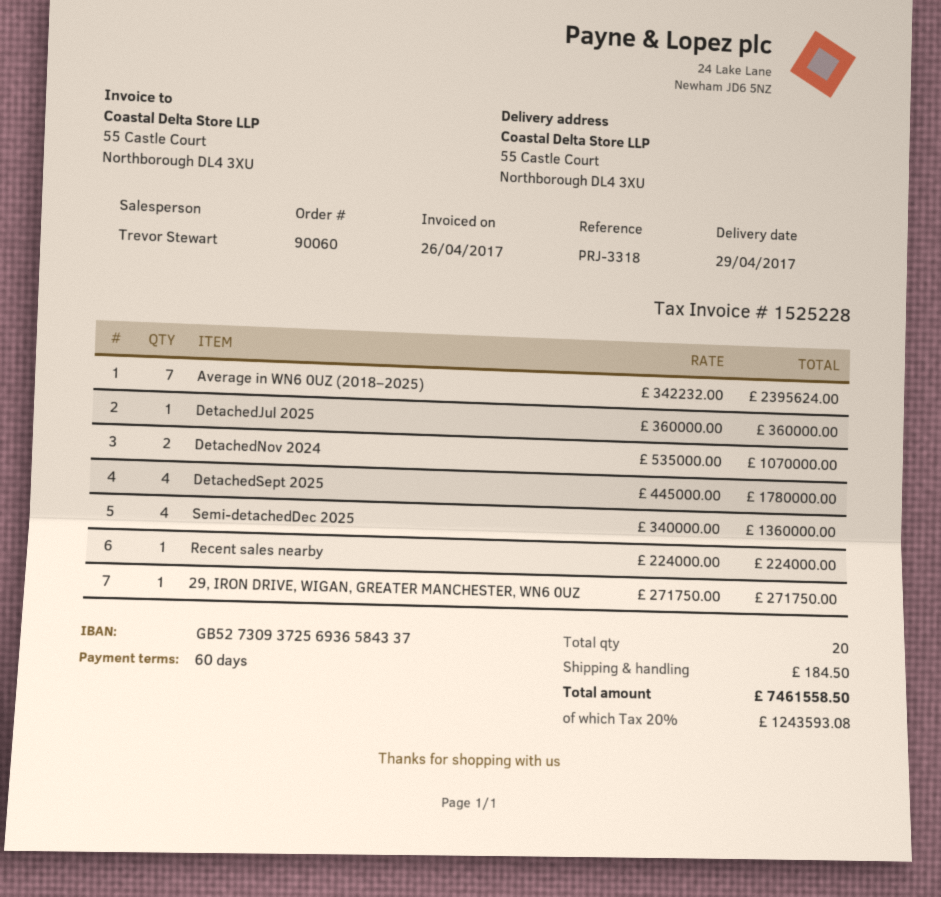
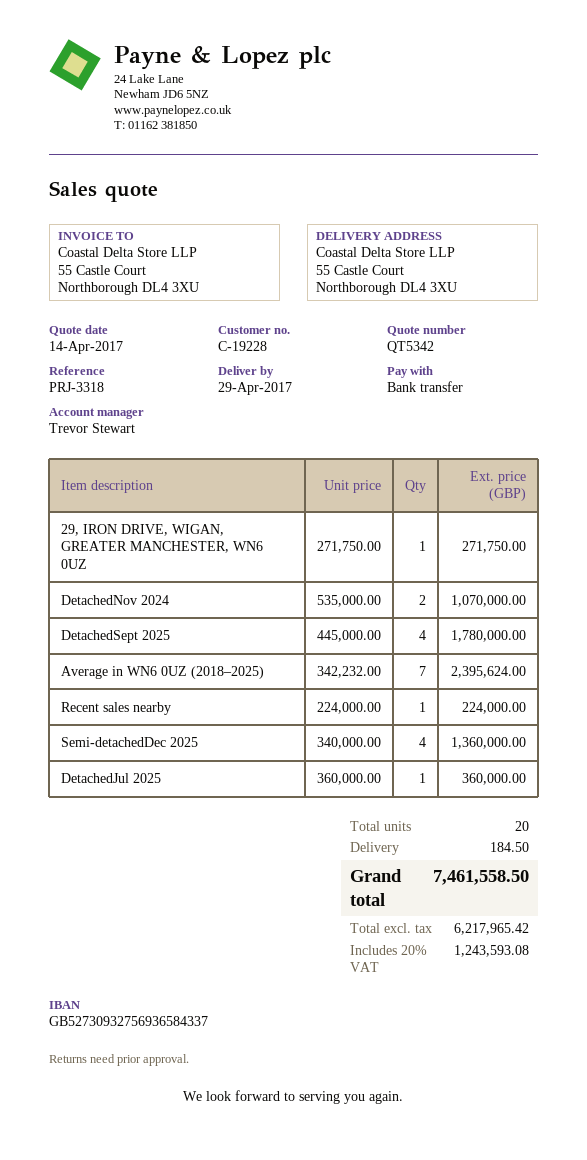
bank account: GB52730937256936584337 -> GB52730932756936584337

